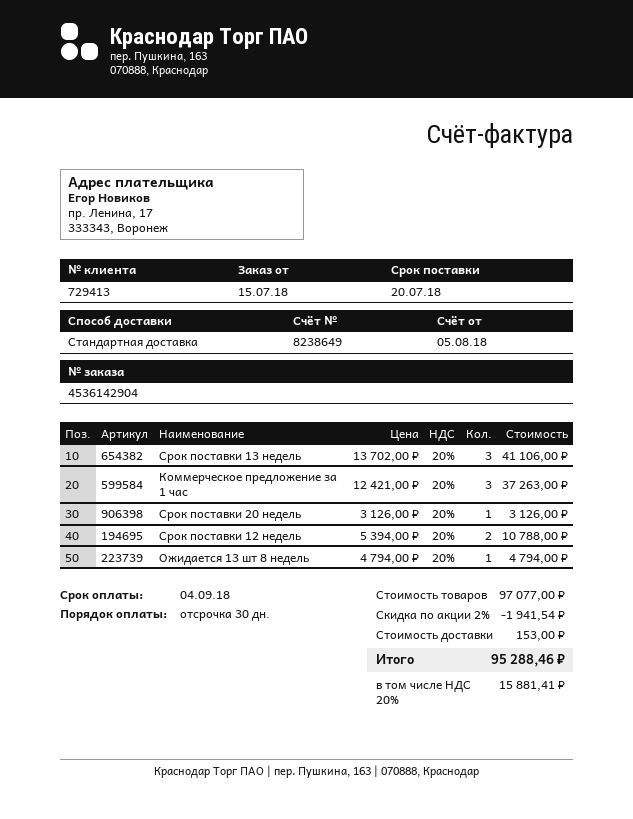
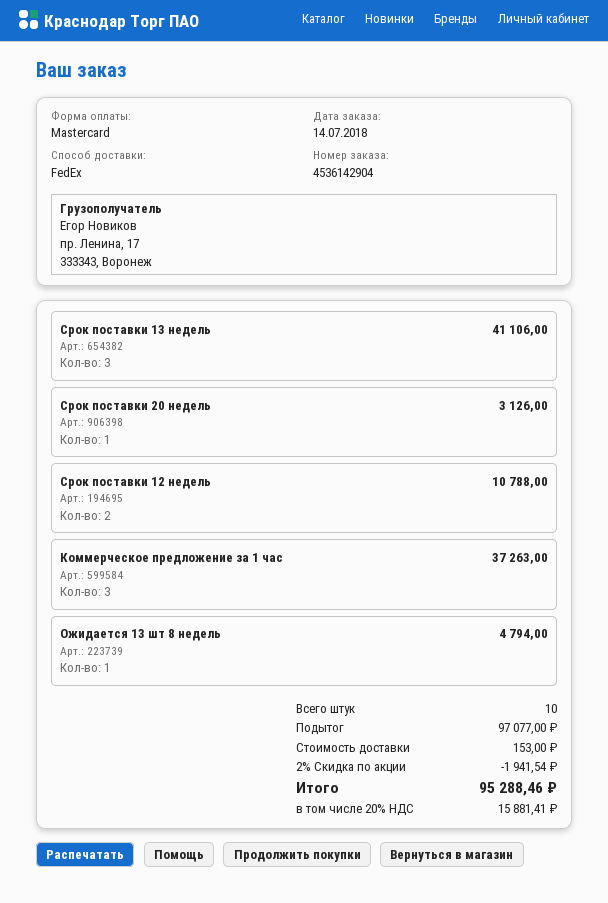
order date: 2018-07-15 -> 2018-07-14
shipping method: standard -> FedEx

